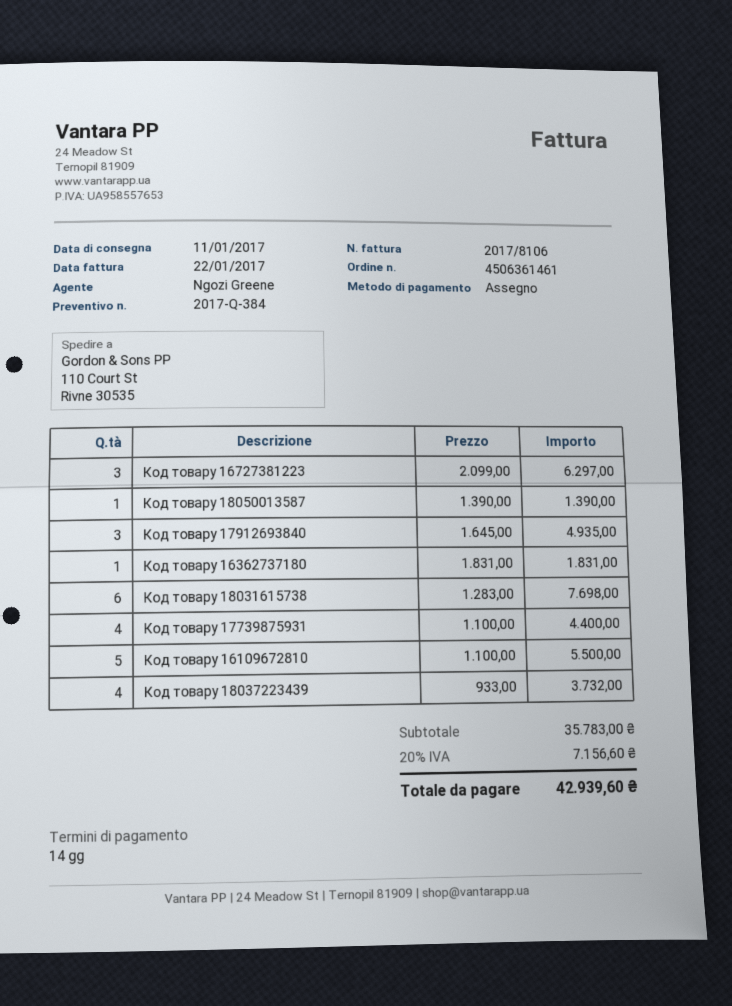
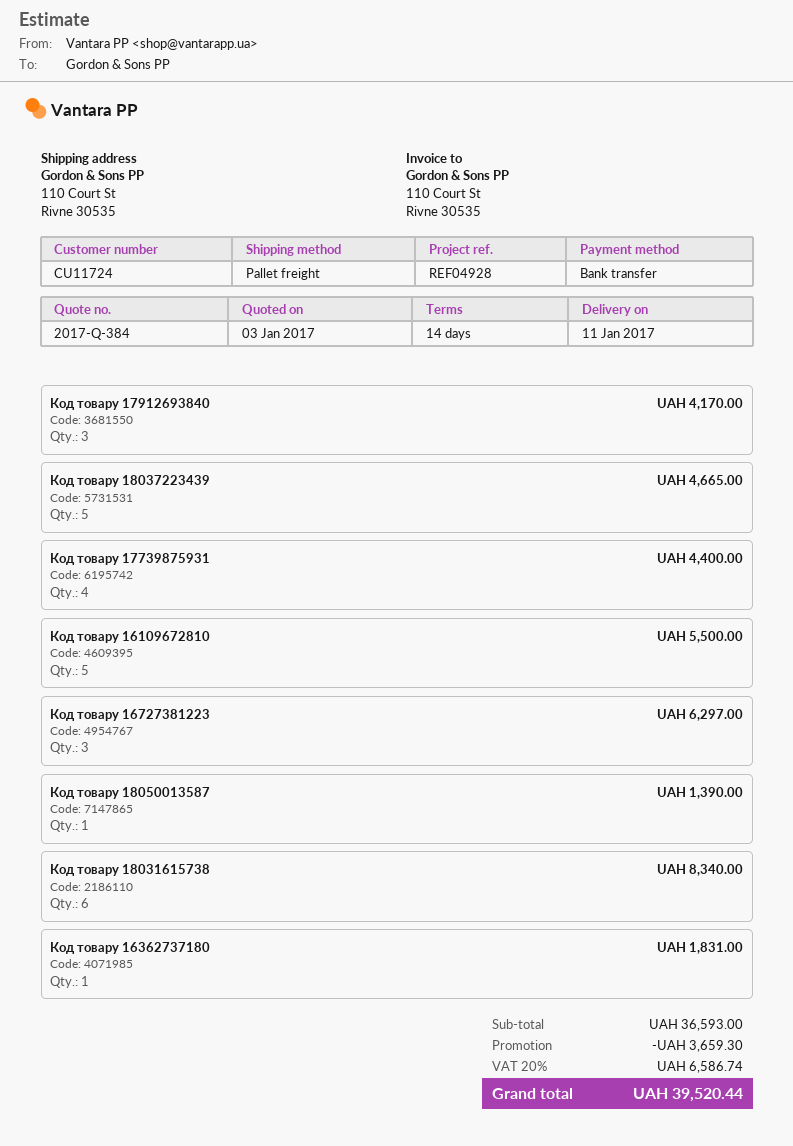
payment method: cheque -> bank transfer
Код товару 17912693840: 3 for 4935.00 -> 3 for 4170.00
Код товару 18031615738: 6 for 7698.00 -> 6 for 8340.00
Код товару 18037223439: 4 for 3732.00 -> 5 for 4665.00
subtotal: 35783.00 -> 36593.00
discount: none -> 3659.30
tax: 20% = 7156.60 -> 20% = 6586.74
total: 42939.60 -> 39520.44

